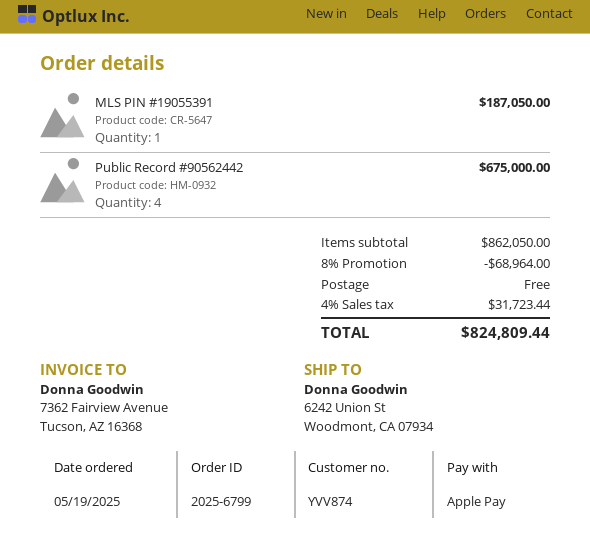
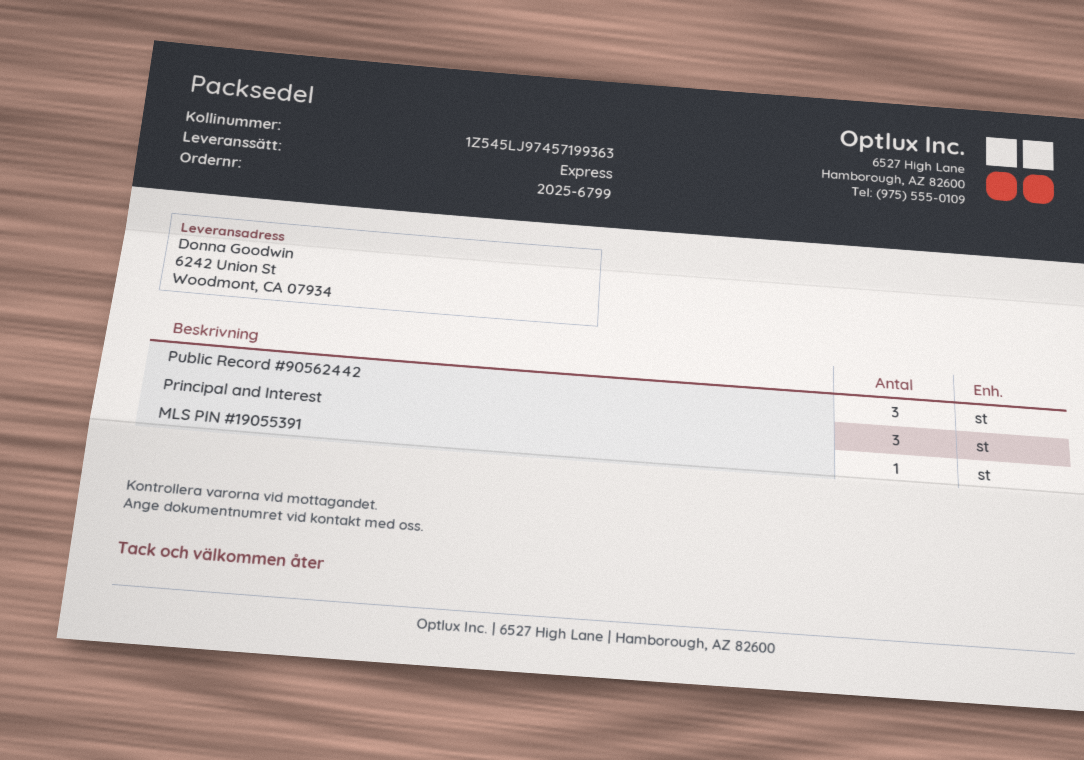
Public Record #90562442: 4 -> 3
Principal and Interest: none -> 3

